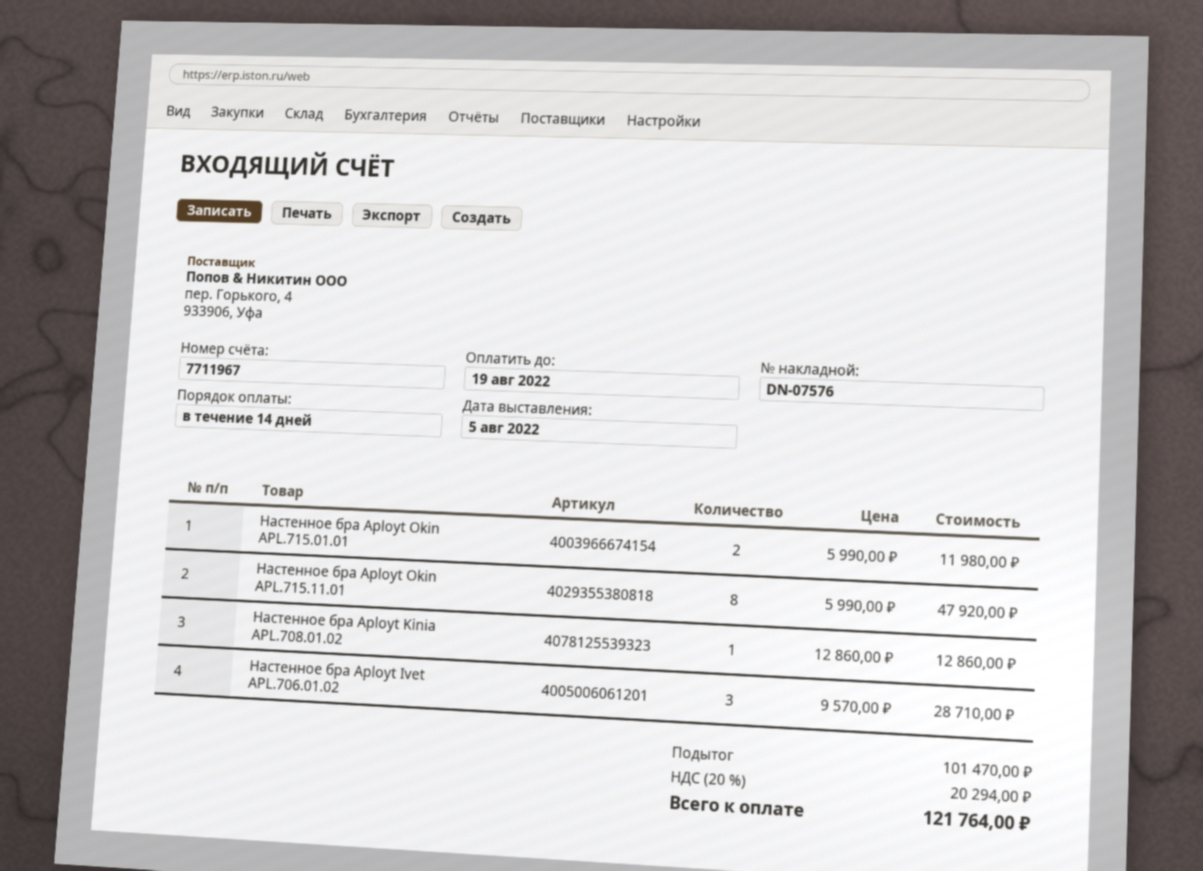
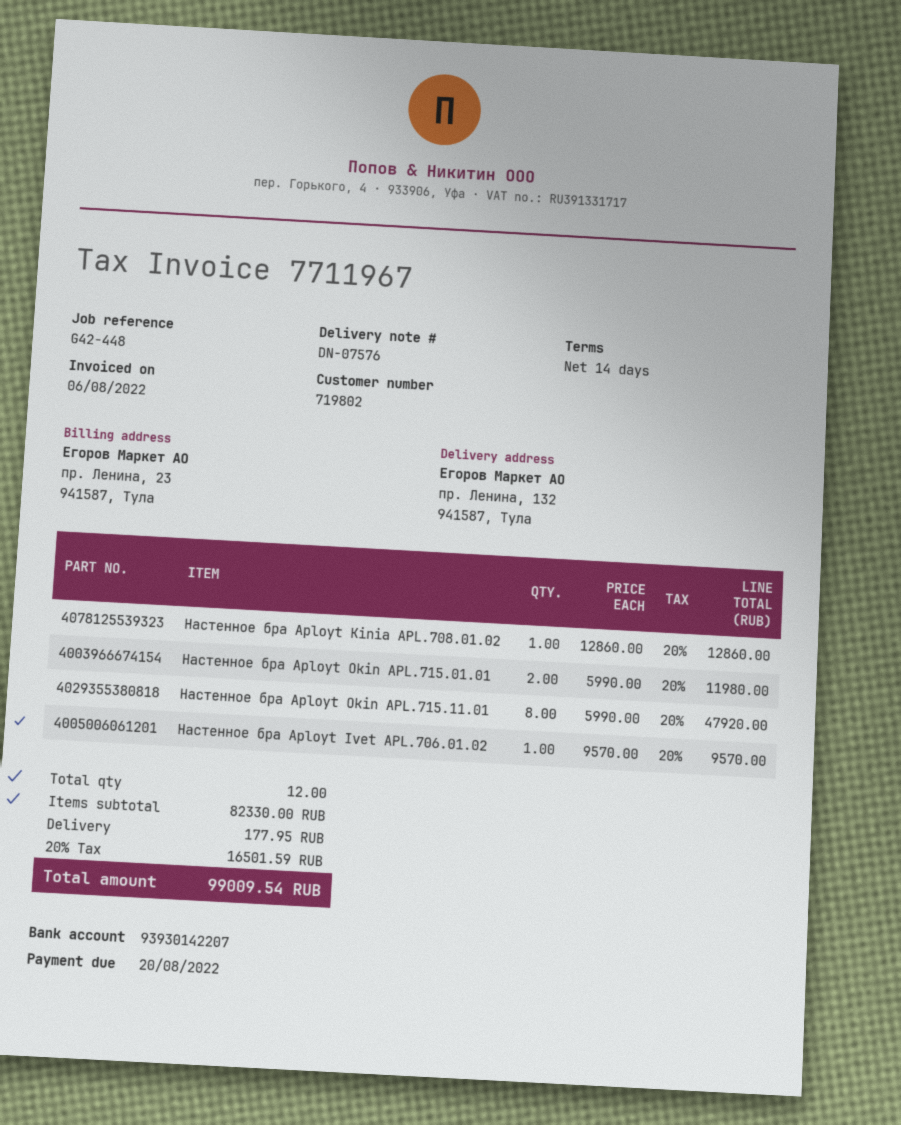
invoice date: 2022-08-05 -> 2022-08-06
due date: 2022-08-19 -> 2022-08-20
Настенное бра Aployt Ivet APL.706.01.02: 3 x 9570.00 = 28710.00 -> 1 x 9570.00 = 9570.00
subtotal: 101470.00 -> 82330.00
shipping: none -> 177.95
tax: 20% = 20294.00 -> 20% = 16501.59
total: 121764.00 -> 99009.54

